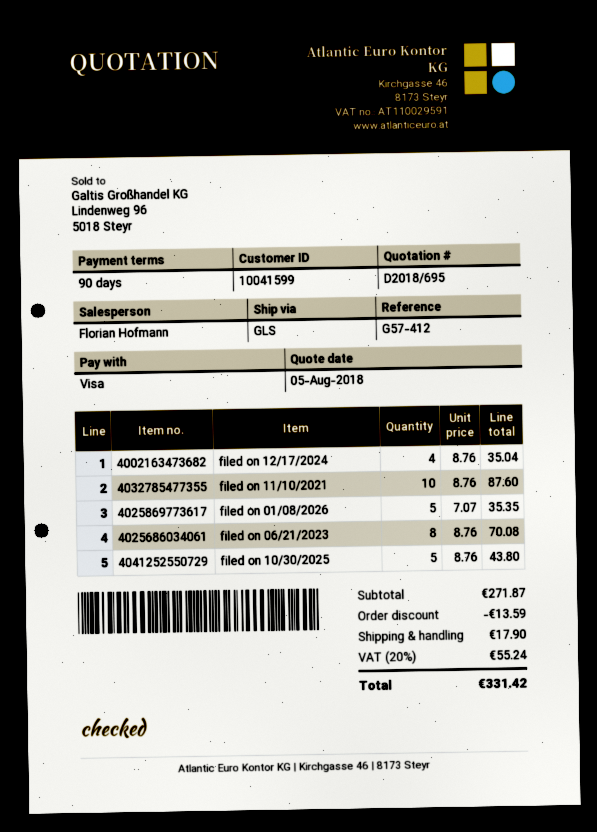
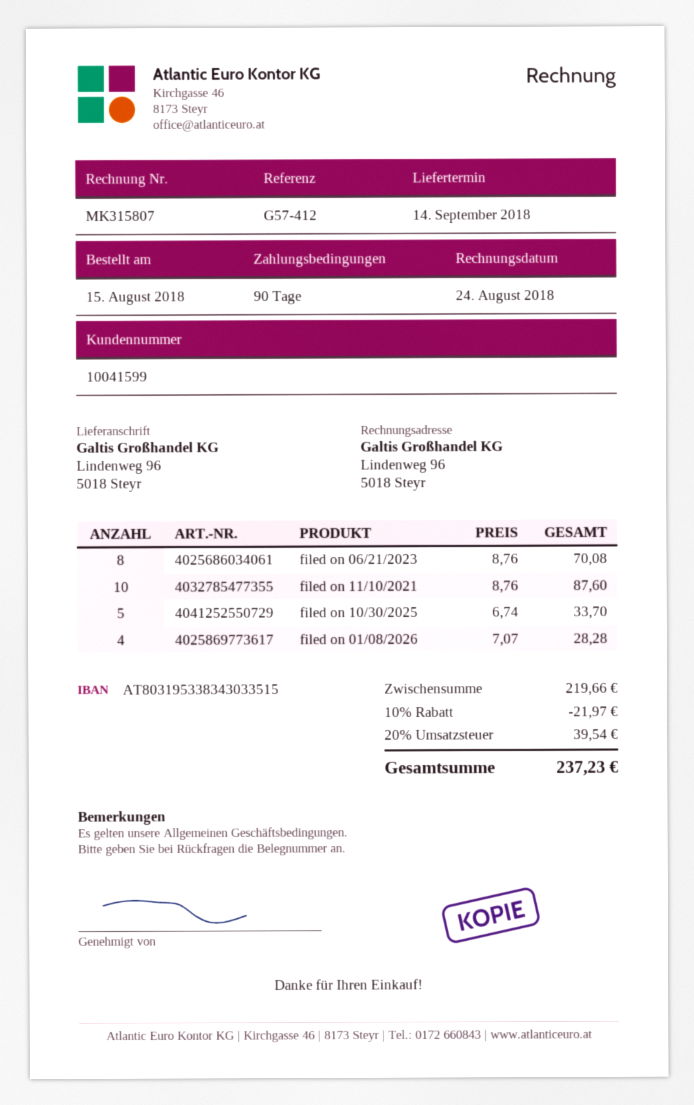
filed on 12/17/2024: 4 x 8.76 = 35.04 -> none
filed on 01/08/2026: 5 x 7.07 = 35.35 -> 4 x 7.07 = 28.28
filed on 10/30/2025: 5 x 8.76 = 43.80 -> 5 x 6.74 = 33.70
subtotal: 271.87 -> 219.66
discount: 13.59 -> 21.97
shipping: 17.90 -> none
tax: 20% = 55.24 -> 20% = 39.54
total: 331.42 -> 237.23

